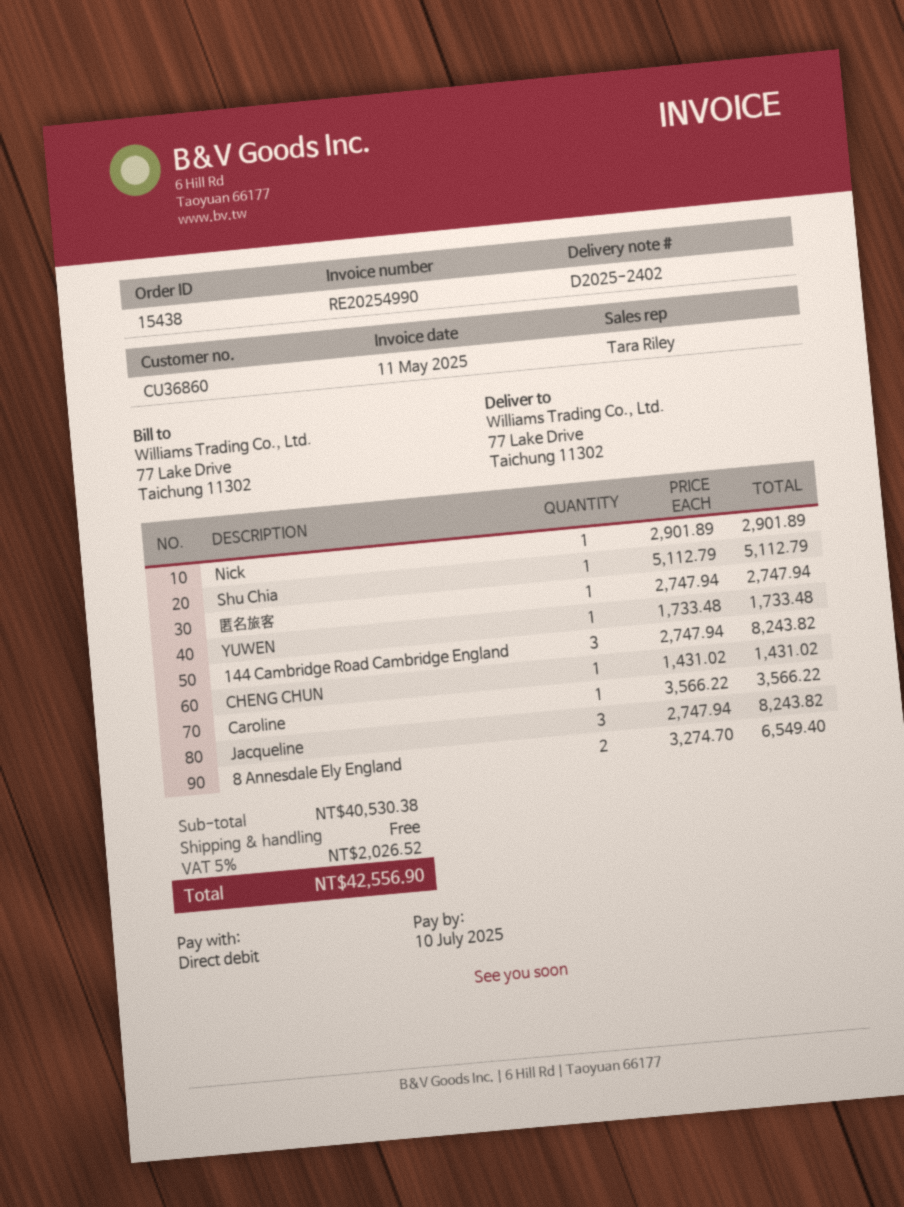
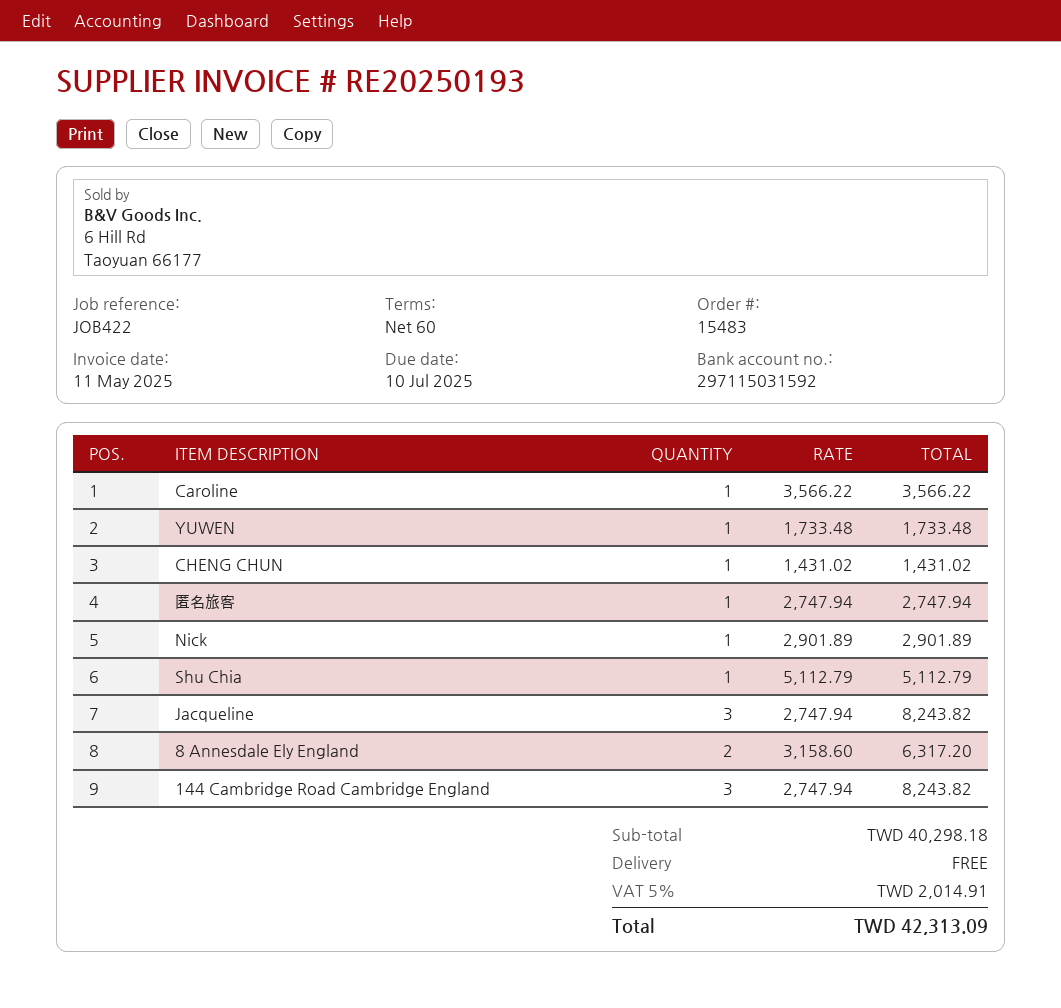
order number: 15438 -> 15483
invoice number: RE20254990 -> RE20250193
8 Annesdale Ely England: 2 x 3274.70 = 6549.40 -> 2 x 3158.60 = 6317.20
subtotal: 40530.38 -> 40298.18
tax: 5% = 2026.52 -> 5% = 2014.91
total: 42556.90 -> 42313.09

